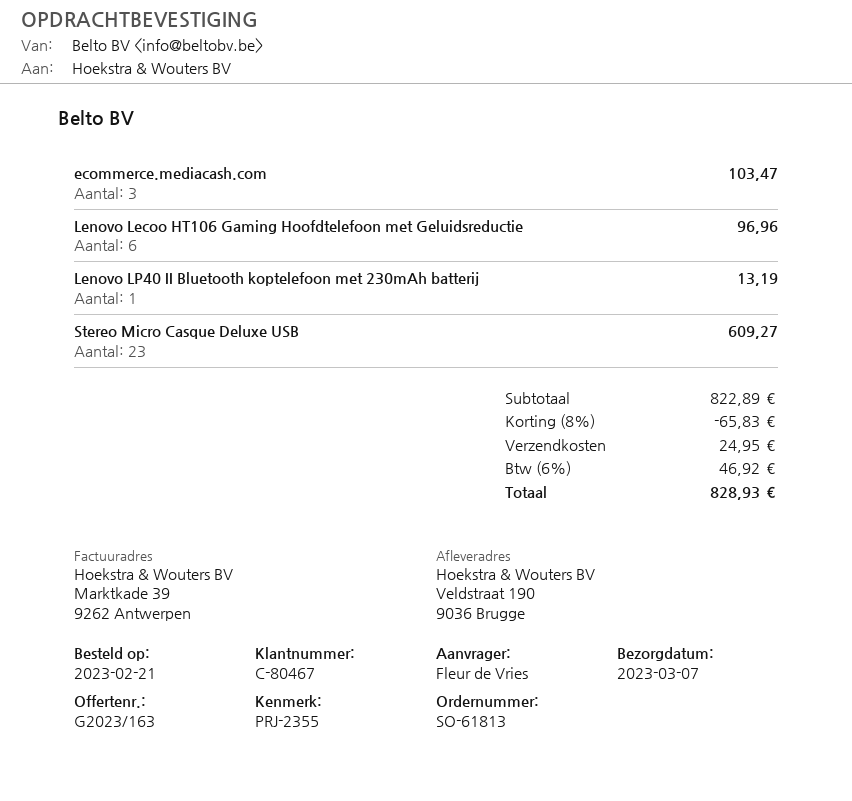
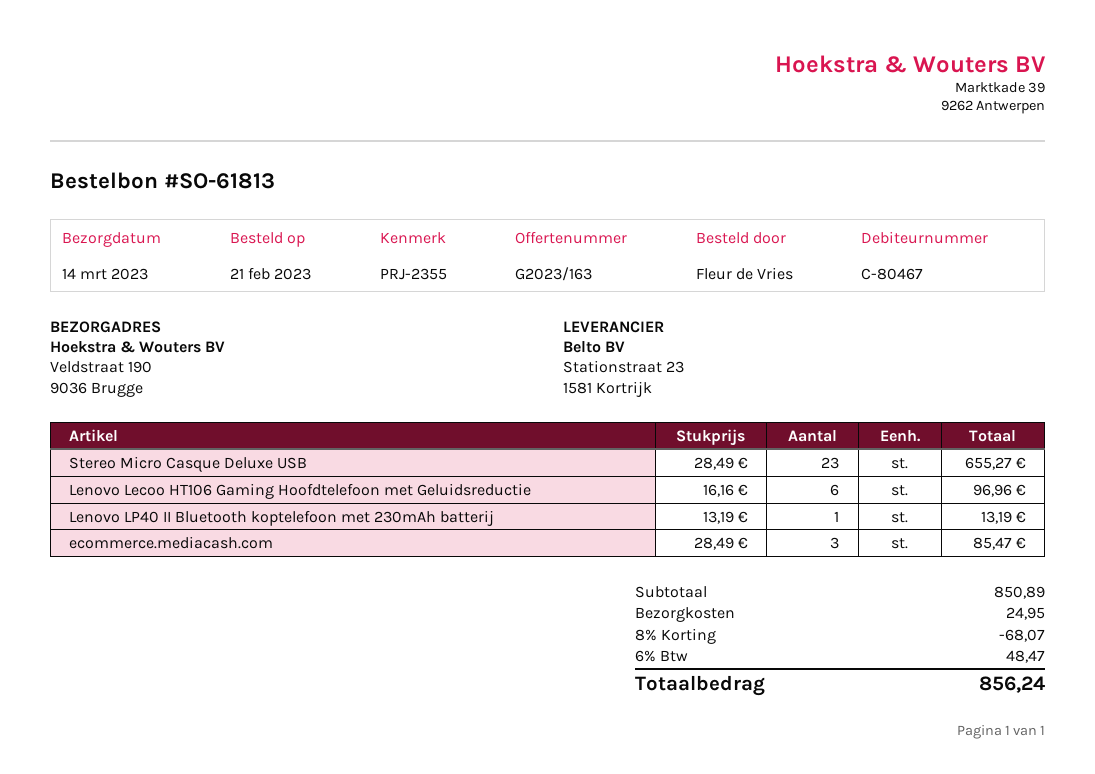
delivery date: 2023-03-07 -> 2023-03-14
ecommerce.mediacash.com: 3 for 103.47 -> 3 for 85.47
Stereo Micro Casque Deluxe USB: 23 for 609.27 -> 23 for 655.27
subtotal: 822.89 -> 850.89
discount: 8% = 65.83 -> 8% = 68.07
tax: 6% = 46.92 -> 6% = 48.47
total: 828.93 -> 856.24

